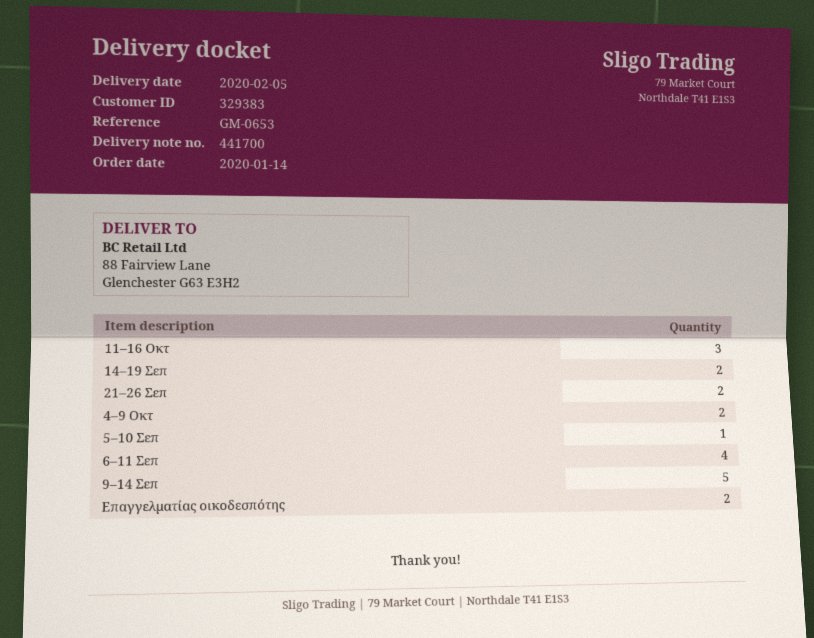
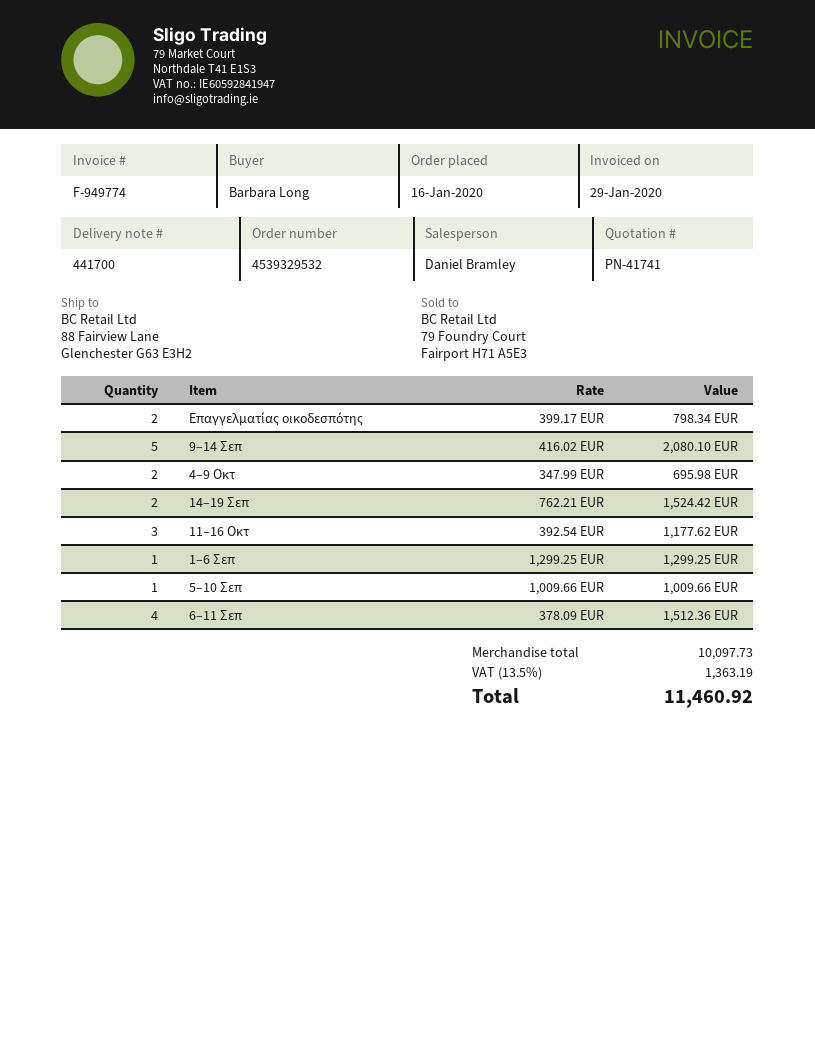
order date: 2020-01-14 -> 2020-01-16
21–26 Σεπ: 2 -> none
1–6 Σεπ: none -> 1

